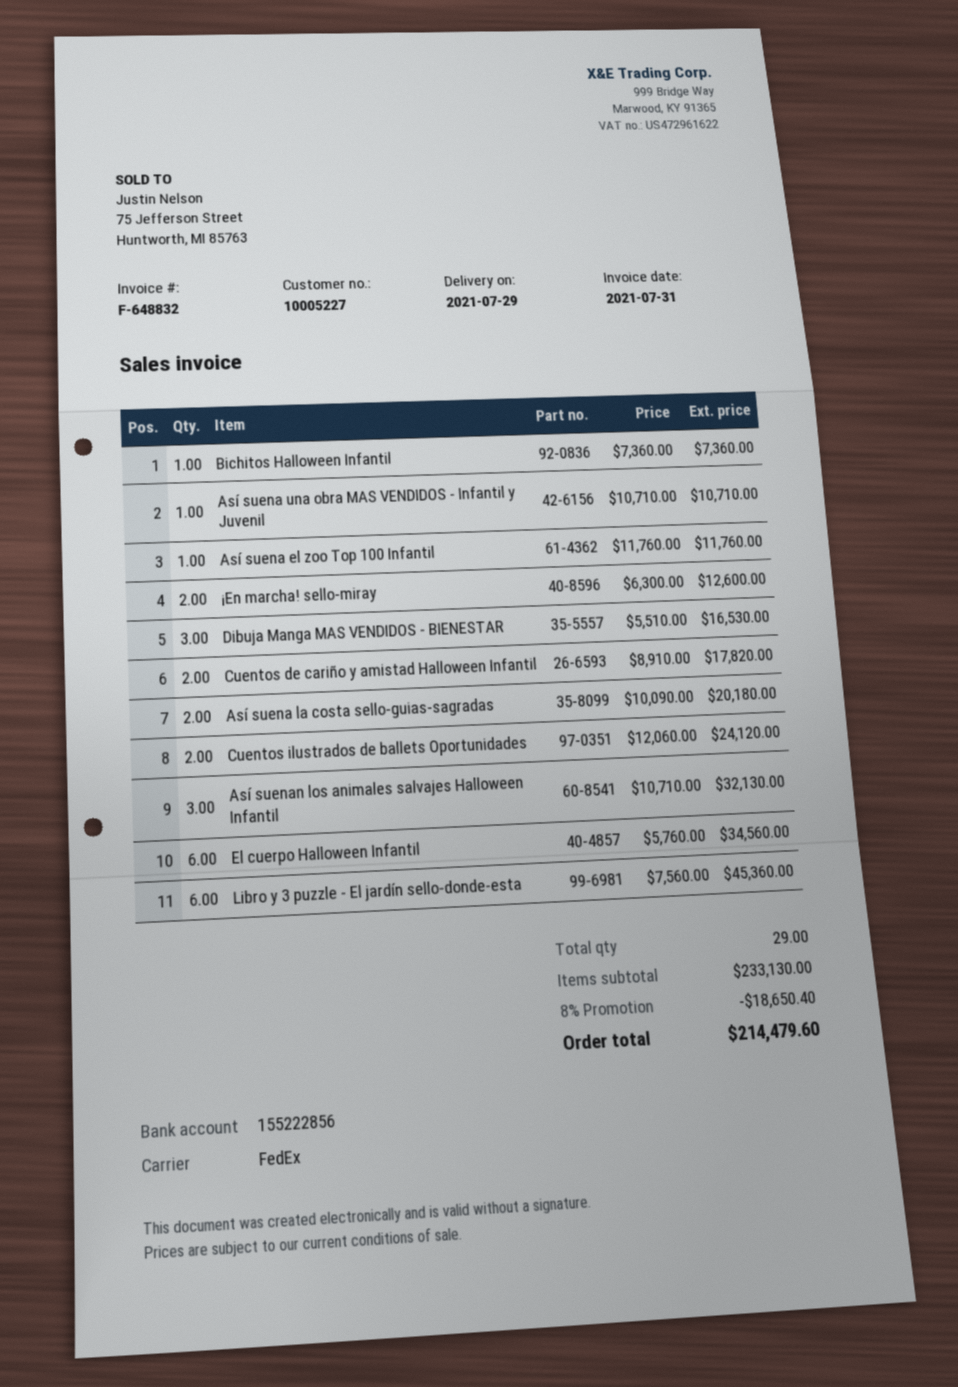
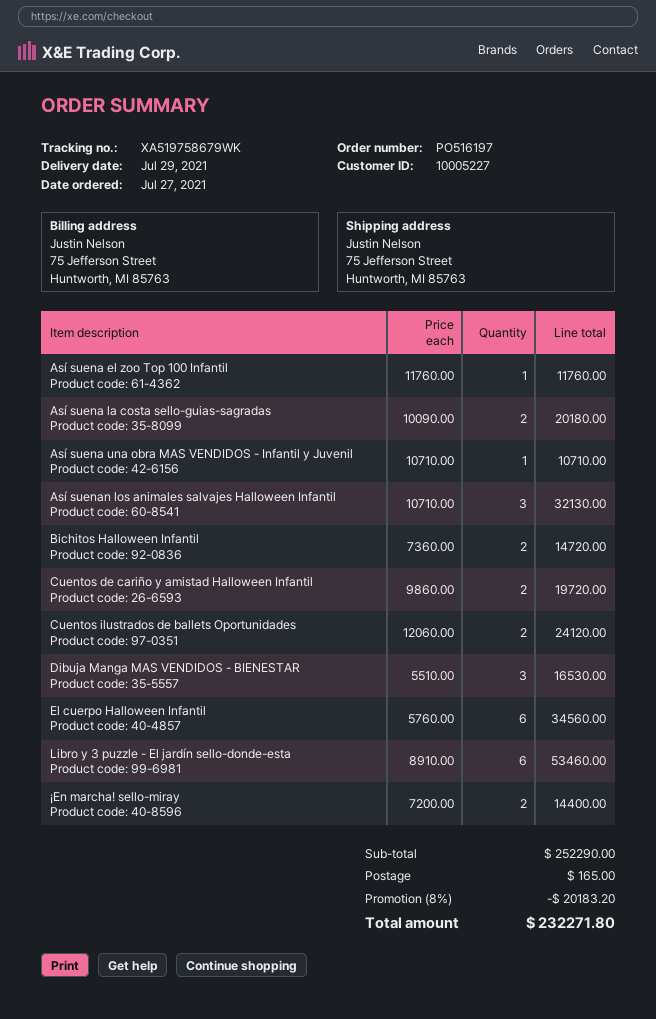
Bichitos Halloween Infantil: 1 x 7360.00 = 7360.00 -> 2 x 7360.00 = 14720.00
¡En marcha! sello-miray: 2 x 6300.00 = 12600.00 -> 2 x 7200.00 = 14400.00
Cuentos de cariño y amistad Halloween Infantil: 2 x 8910.00 = 17820.00 -> 2 x 9860.00 = 19720.00
Libro y 3 puzzle - El jardín sello-donde-esta: 6 x 7560.00 = 45360.00 -> 6 x 8910.00 = 53460.00
subtotal: 233130.00 -> 252290.00
discount: 8% = 18650.40 -> 8% = 20183.20
shipping: none -> 165.00
total: 214479.60 -> 232271.80

